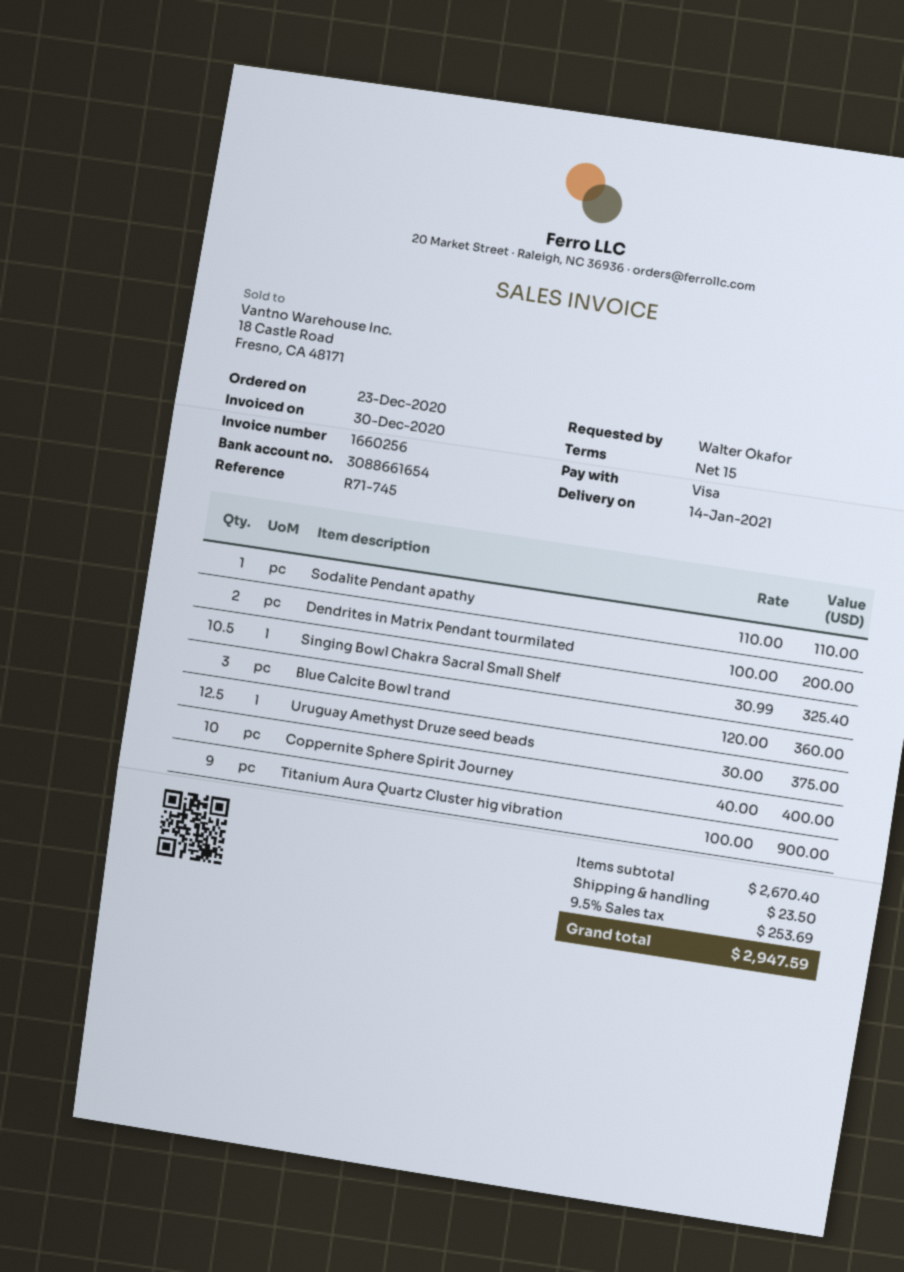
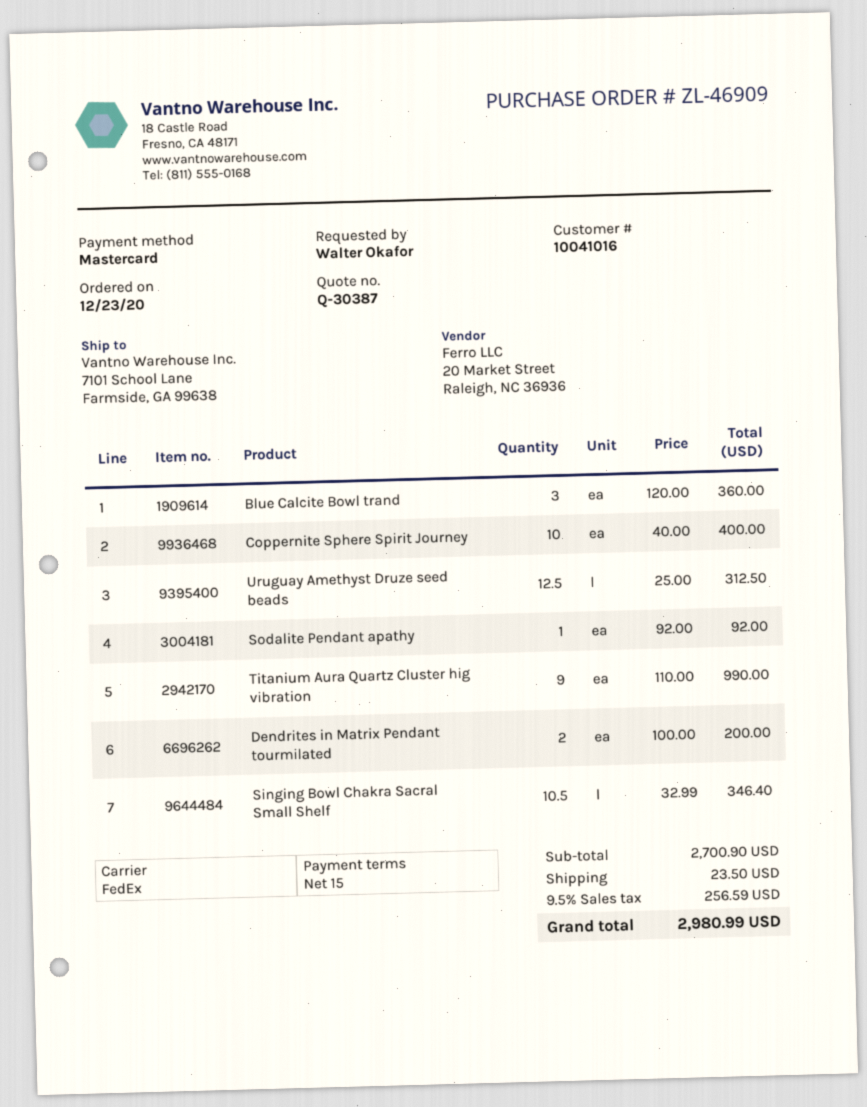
payment method: Visa -> Mastercard
Sodalite Pendant apathy: 1 x 110.00 = 110.00 -> 1 x 92.00 = 92.00
Singing Bowl Chakra Sacral Small Shelf: 10.5 x 30.99 = 325.40 -> 10.5 x 32.99 = 346.40
Uruguay Amethyst Druze seed beads: 12.5 x 30.00 = 375.00 -> 12.5 x 25.00 = 312.50
Titanium Aura Quartz Cluster hig vibration: 9 x 100.00 = 900.00 -> 9 x 110.00 = 990.00
subtotal: 2670.40 -> 2700.90
tax: 9.5% = 253.69 -> 9.5% = 256.59
total: 2947.59 -> 2980.99

